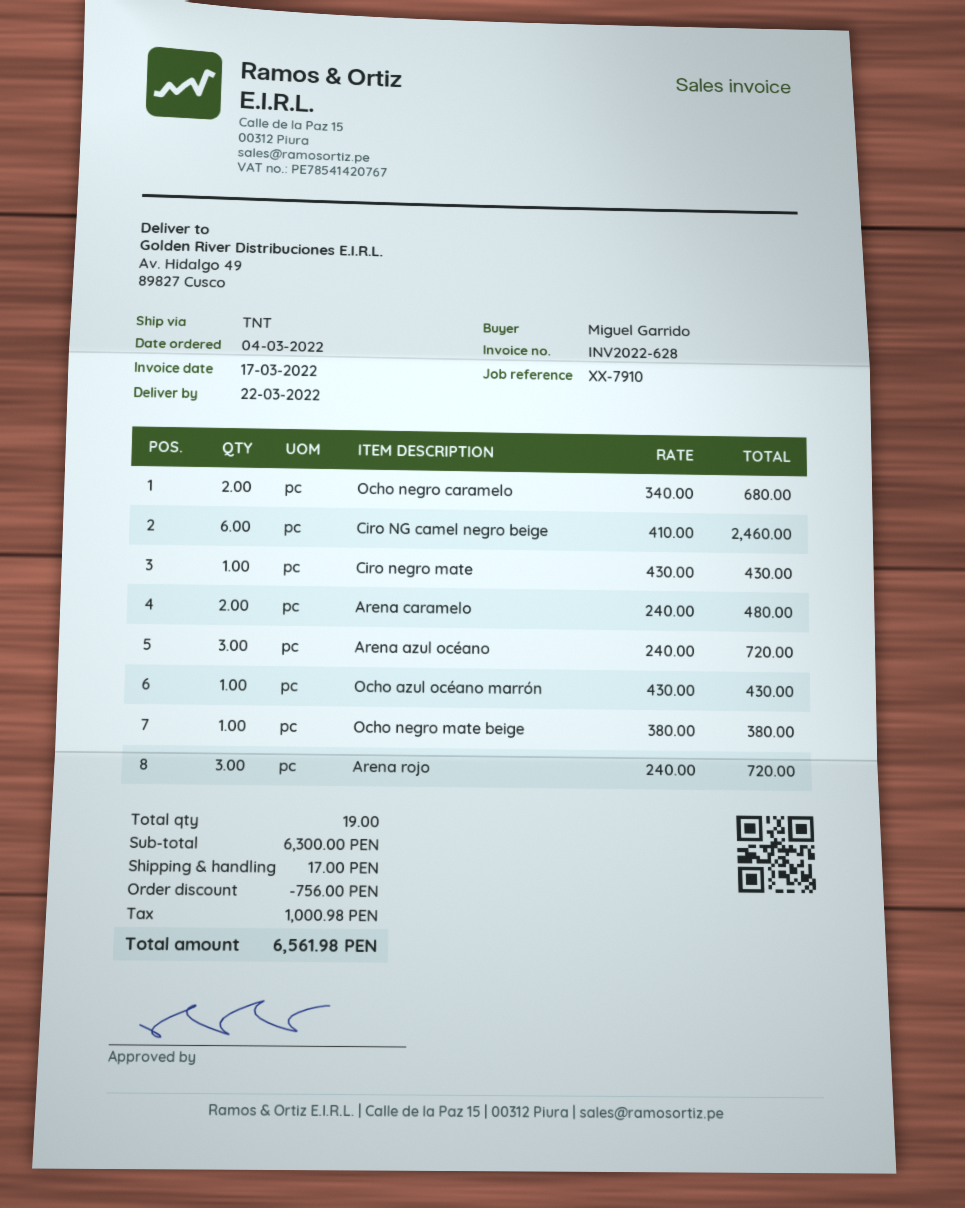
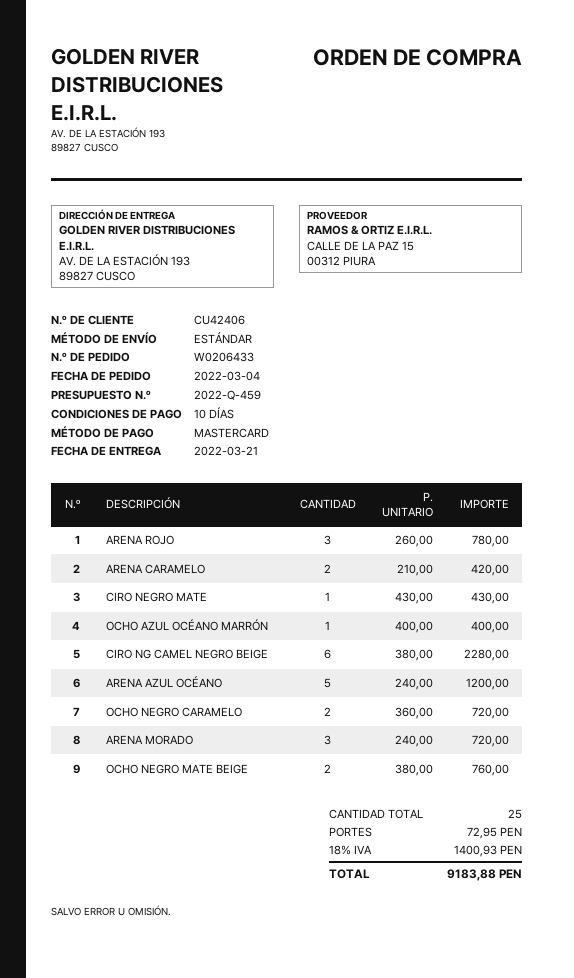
delivery date: 2022-03-22 -> 2022-03-21
shipping method: TNT -> standard
ship to: Av. Hidalgo 49, 89827 Cusco -> AV. DE LA ESTACIÓN 193, 89827 CUSCO
Ocho negro caramelo: 2 x 340.00 = 680.00 -> 2 x 360.00 = 720.00
Ciro NG camel negro beige: 6 x 410.00 = 2460.00 -> 6 x 380.00 = 2280.00
Arena caramelo: 2 x 240.00 = 480.00 -> 2 x 210.00 = 420.00
Arena azul océano: 3 x 240.00 = 720.00 -> 5 x 240.00 = 1200.00
Ocho azul océano marrón: 1 x 430.00 = 430.00 -> 1 x 400.00 = 400.00
Ocho negro mate beige: 1 x 380.00 = 380.00 -> 2 x 380.00 = 760.00
Arena rojo: 3 x 240.00 = 720.00 -> 3 x 260.00 = 780.00
ARENA MORADO: none -> 3 x 240.00 = 720.00
total quantity: 19 -> 25
discount: 756.00 -> none
shipping: 17.00 -> 72.95
tax: 1000.98 -> 1400.93
total: 6561.98 -> 9183.88

